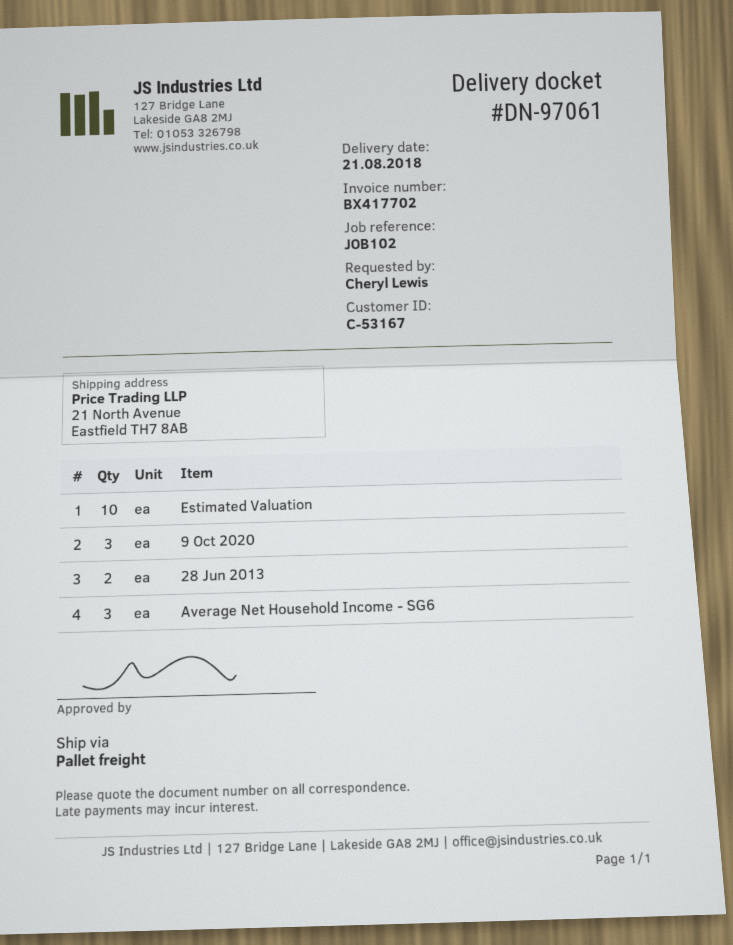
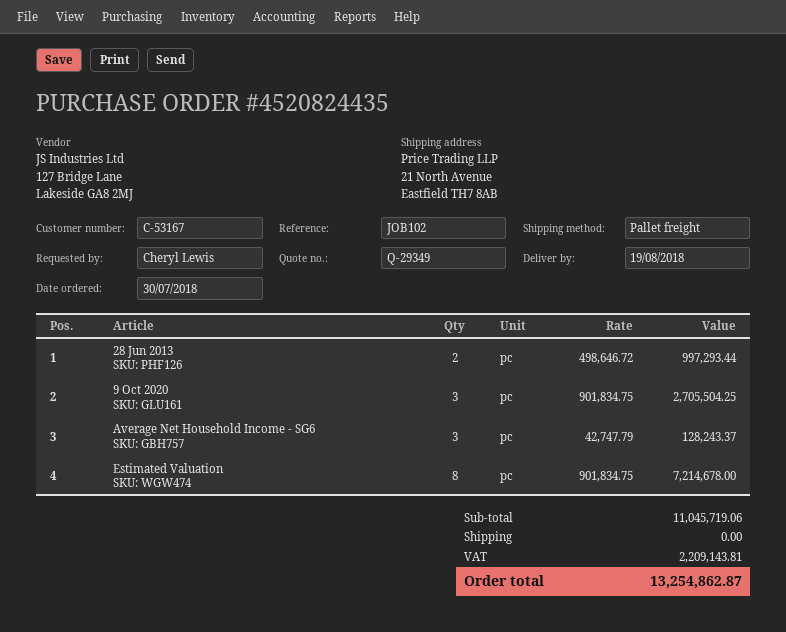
delivery date: 2018-08-21 -> 2018-08-19
Estimated Valuation: 10 -> 8

